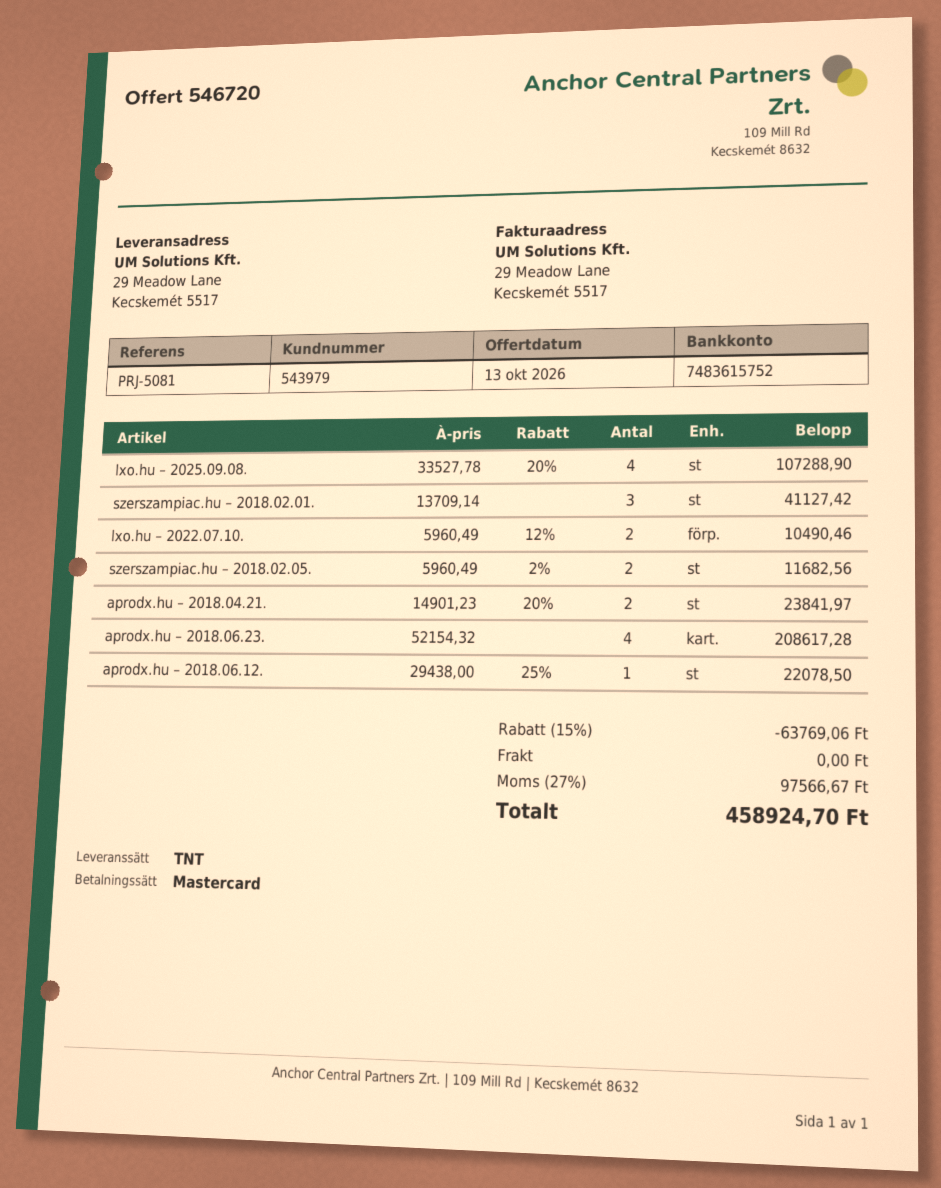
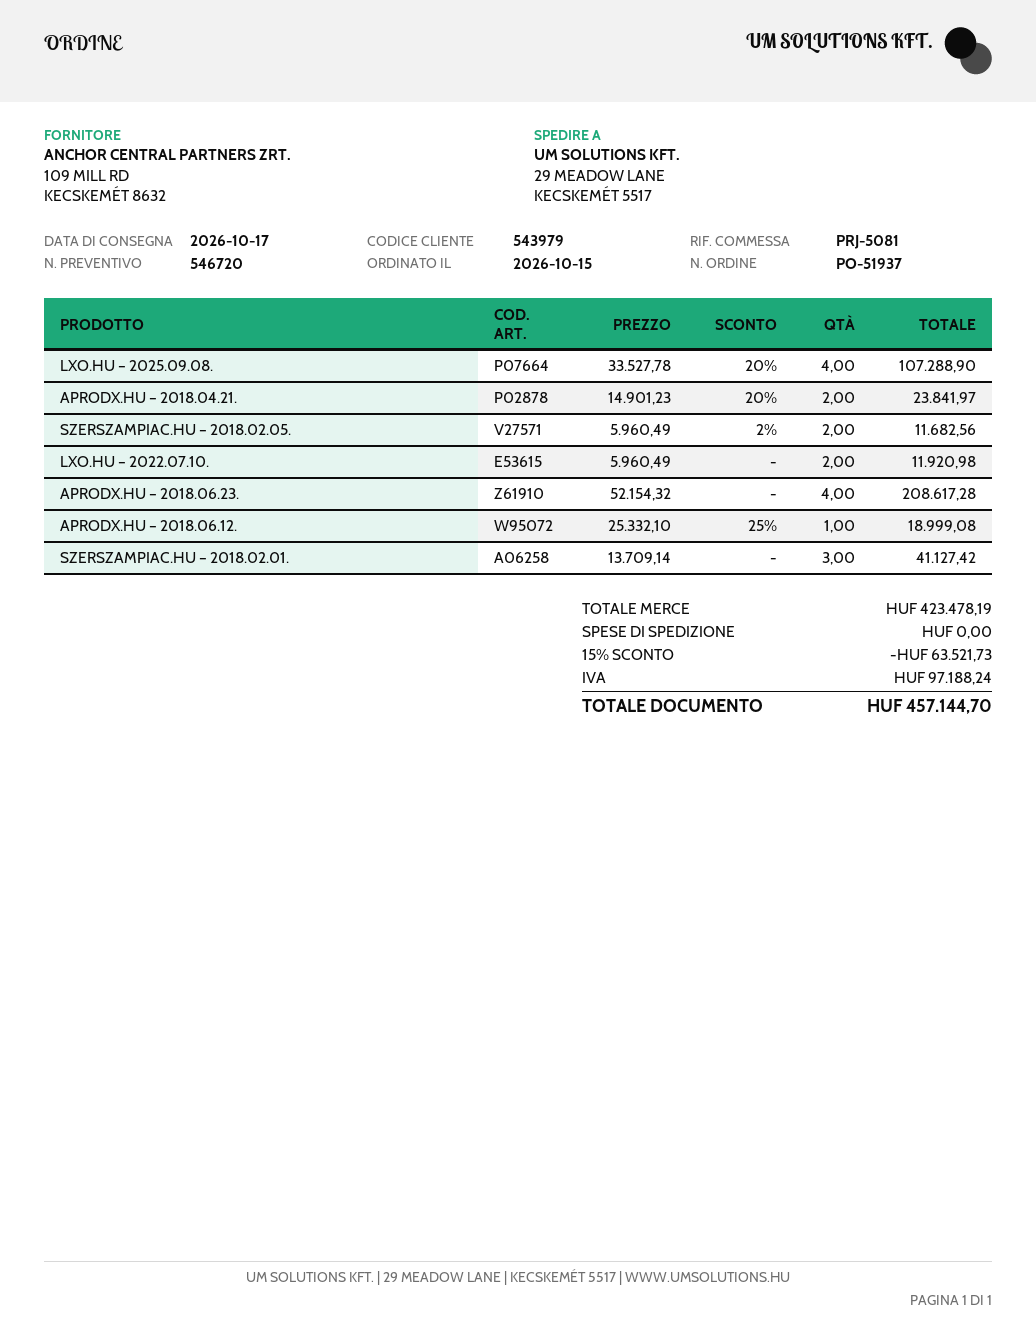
lxo.hu – 2022.07.10.: 2 x 5960.49 - 12% = 10490.46 -> 2 x 5960.49 = 11920.98
aprodx.hu – 2018.06.12.: 1 x 29438.00 - 25% = 22078.50 -> 1 x 25332.10 - 25% = 18999.08
discount: 15% = 63769.06 -> 15% = 63521.73
tax: 97566.67 -> 97188.24
total: 458924.70 -> 457144.70

